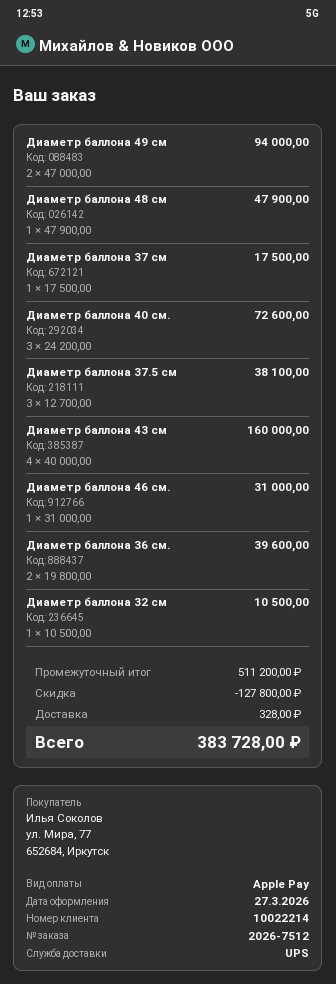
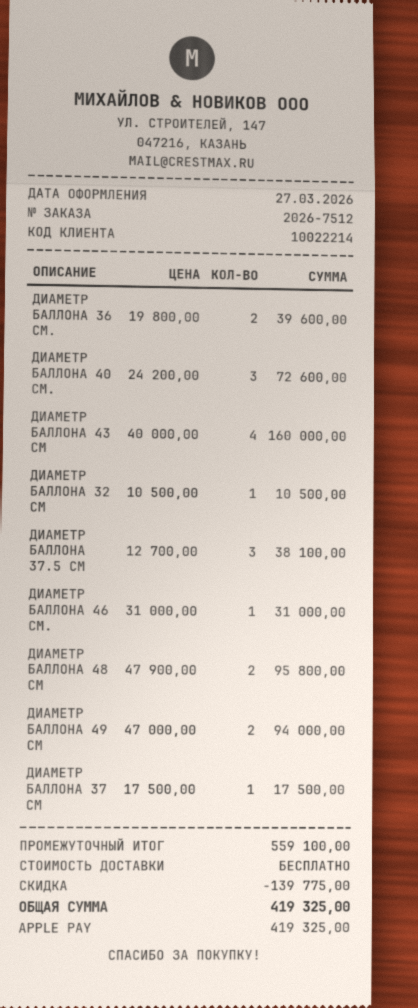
Диаметр баллона 48 см: 1 x 47900.00 = 47900.00 -> 2 x 47900.00 = 95800.00
subtotal: 511200.00 -> 559100.00
discount: 127800.00 -> 139775.00
shipping: 328.00 -> 0.00
total: 383728.00 -> 419325.00

